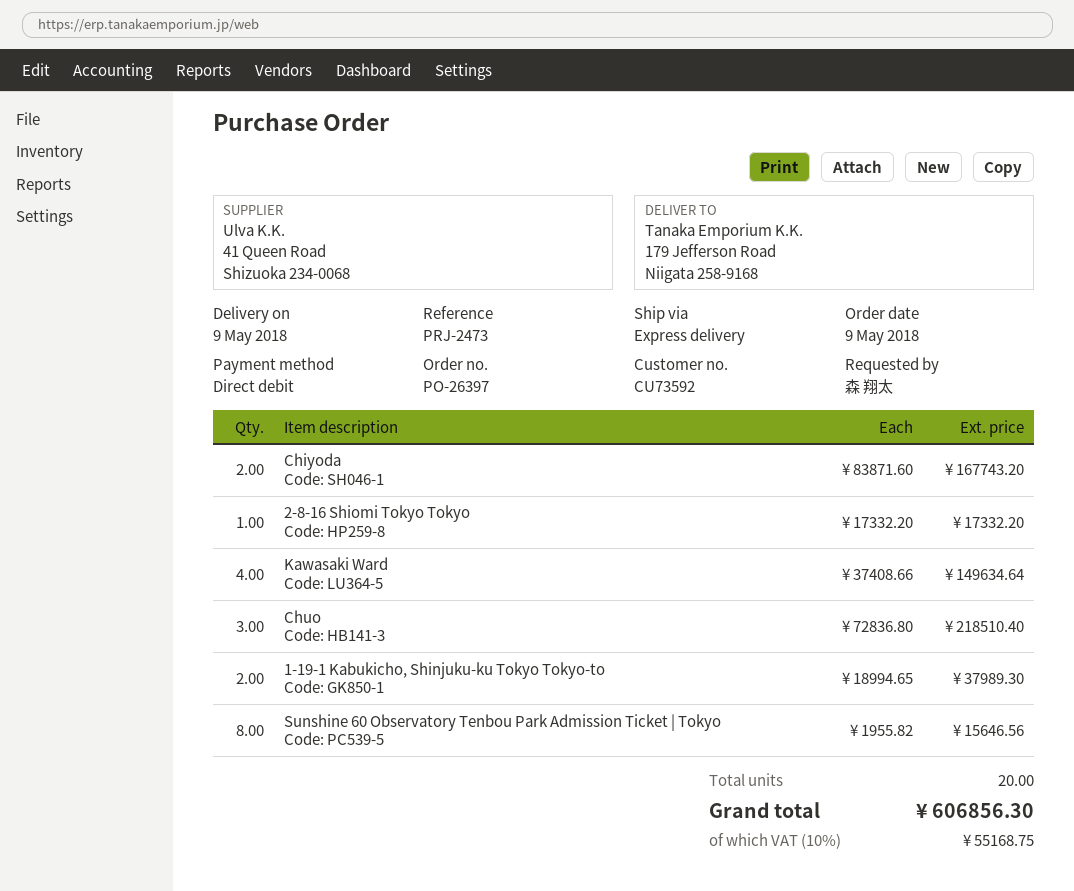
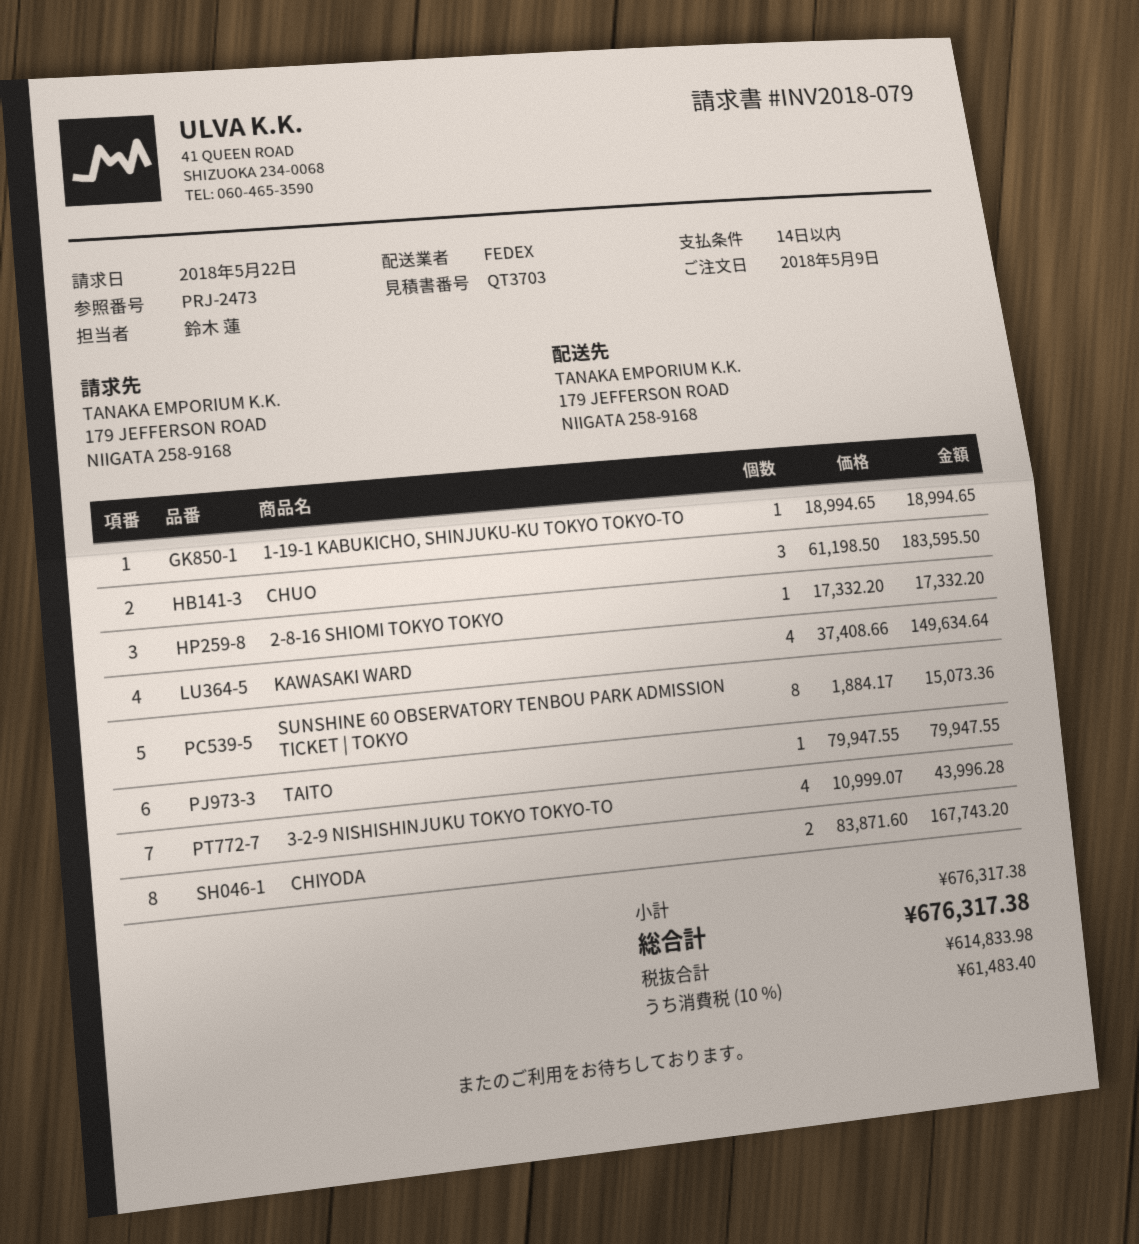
shipping method: express -> FedEx
Chuo: 3 x 72836.80 = 218510.40 -> 3 x 61198.50 = 183595.50
1-19-1 Kabukicho, Shinjuku-ku Tokyo Tokyo-to: 2 x 18994.65 = 37989.30 -> 1 x 18994.65 = 18994.65
Sunshine 60 Observatory Tenbou Park Admission Ticket | Tokyo: 8 x 1955.82 = 15646.56 -> 8 x 1884.17 = 15073.36
TAITO: none -> 1 x 79947.55 = 79947.55
3-2-9 NISHISHINJUKU TOKYO TOKYO-TO: none -> 4 x 10999.07 = 43996.28
tax: 10% = 55168.75 -> 10% = 61483.40
total: 606856.30 -> 676317.38

